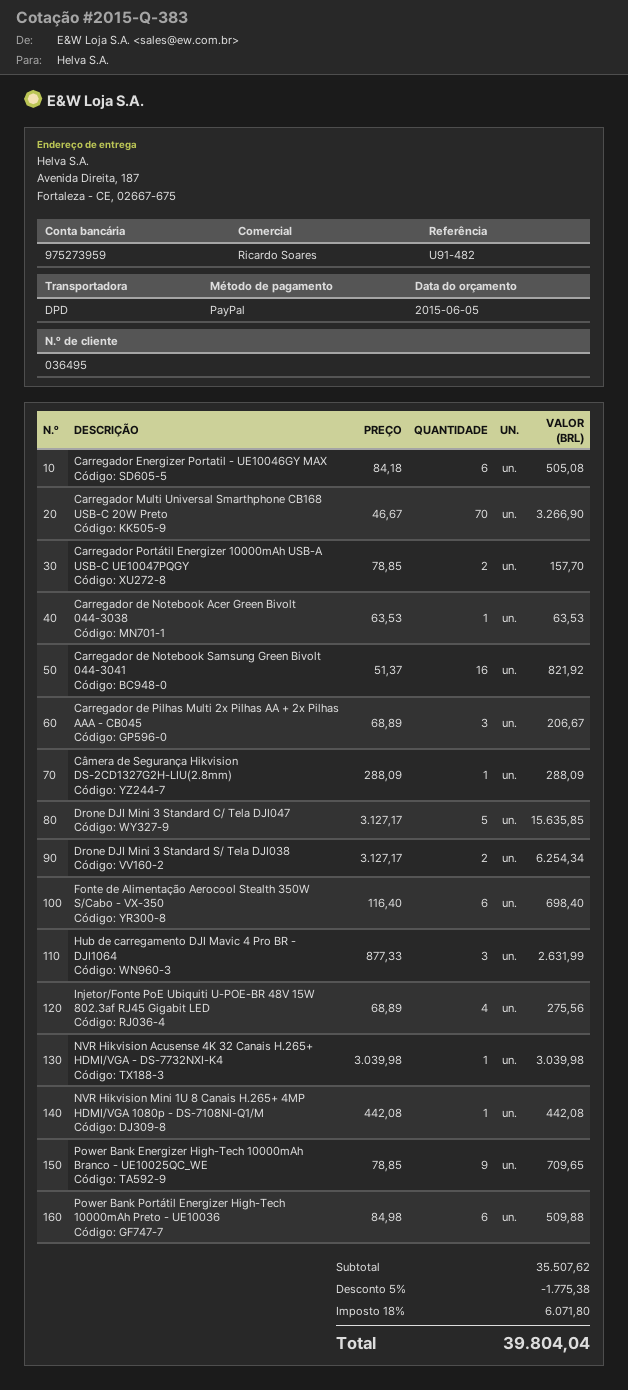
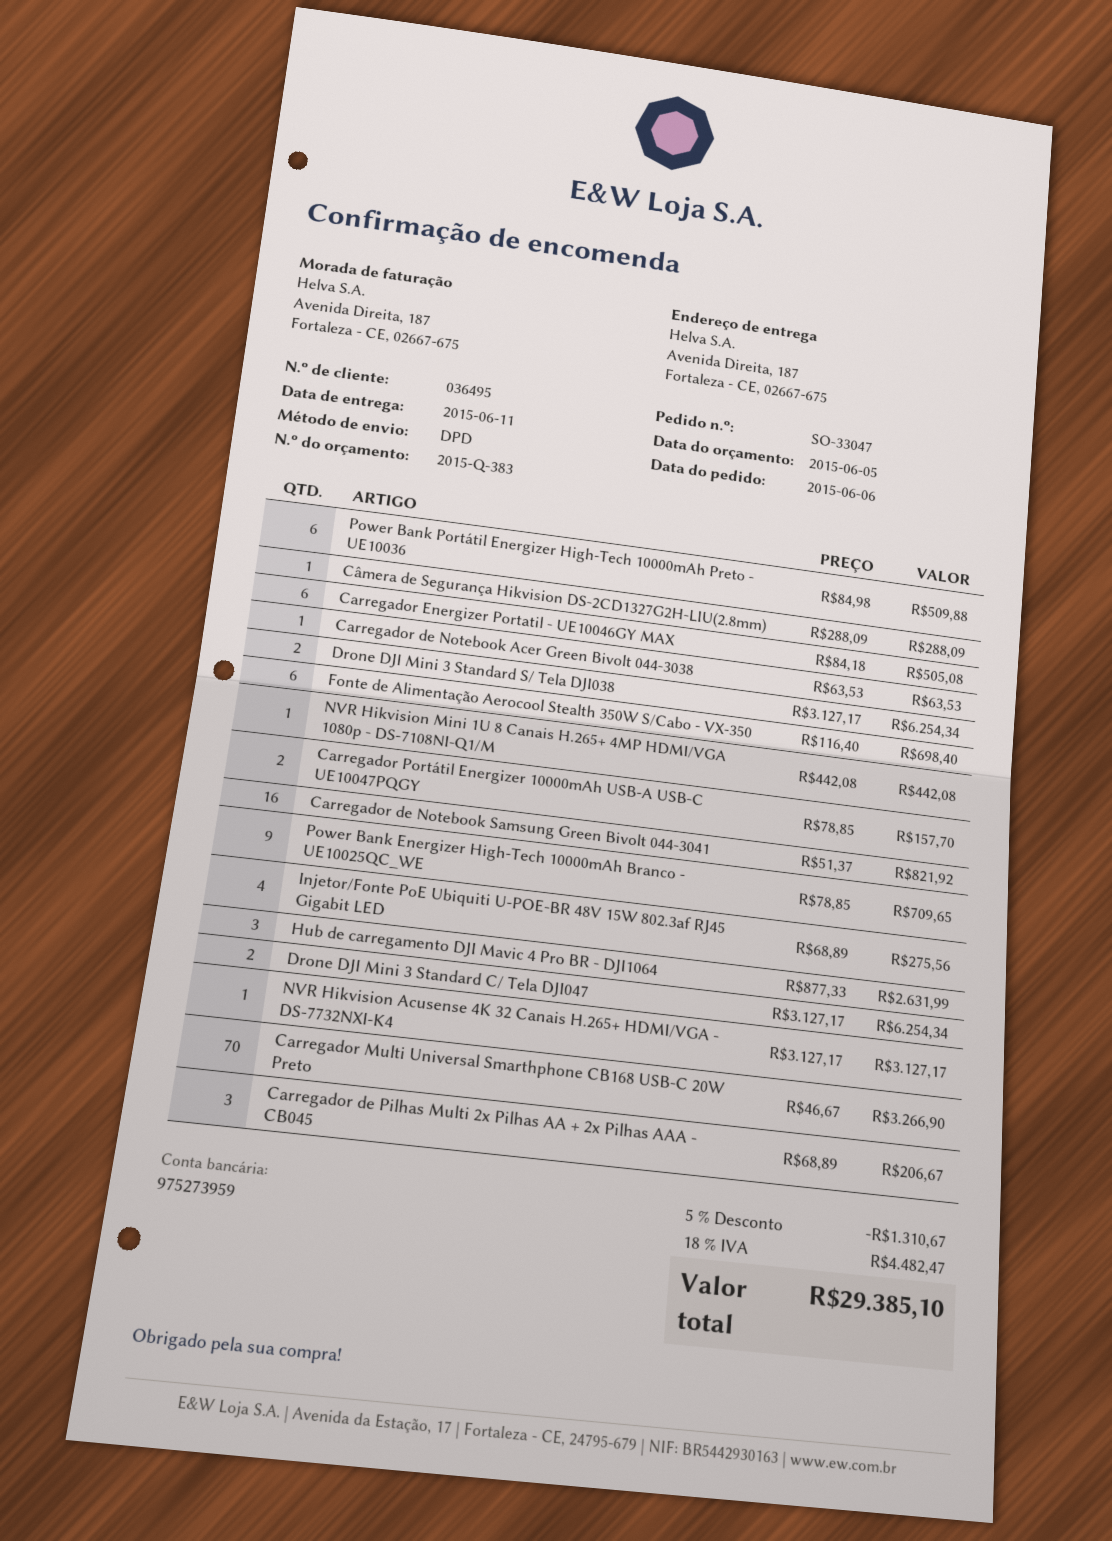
Drone DJI Mini 3 Standard C/ Tela DJI047: 5 x 3127.17 = 15635.85 -> 2 x 3127.17 = 6254.34
NVR Hikvision Acusense 4K 32 Canais H.265+ HDMI/VGA - DS-7732NXI-K4: 1 x 3039.98 = 3039.98 -> 1 x 3127.17 = 3127.17
discount: 5% = 1775.38 -> 5% = 1310.67
tax: 18% = 6071.80 -> 18% = 4482.47
total: 39804.04 -> 29385.10

